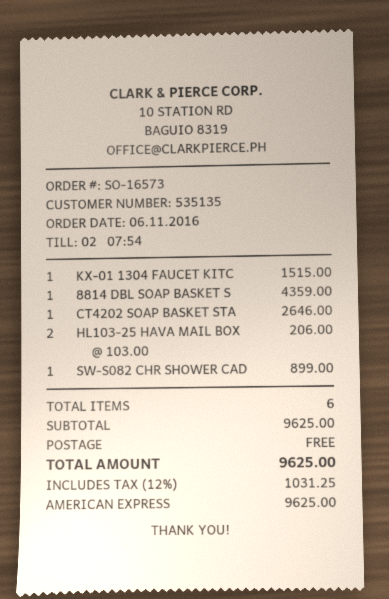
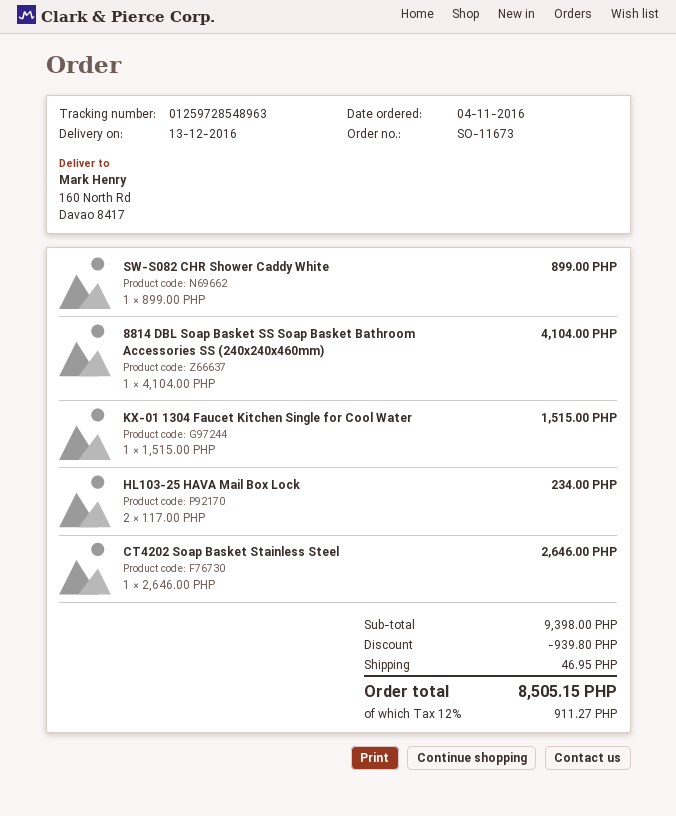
order number: SO-16573 -> SO-11673
order date: 2016-11-06 -> 2016-11-04
8814 DBL SOAP BASKET S: 1 x 4359.00 = 4359.00 -> 1 x 4104.00 = 4104.00
HL103-25 HAVA MAIL BOX: 2 x 103.00 = 206.00 -> 2 x 117.00 = 234.00
subtotal: 9625.00 -> 9398.00
discount: none -> 939.80
shipping: 0.00 -> 46.95
tax: 12% = 1031.25 -> 12% = 911.27
total: 9625.00 -> 8505.15

